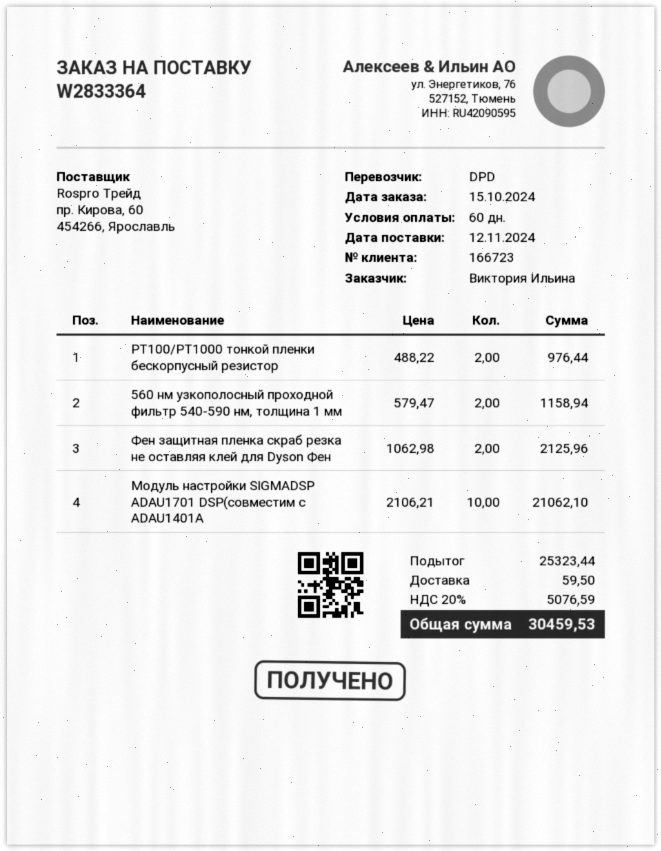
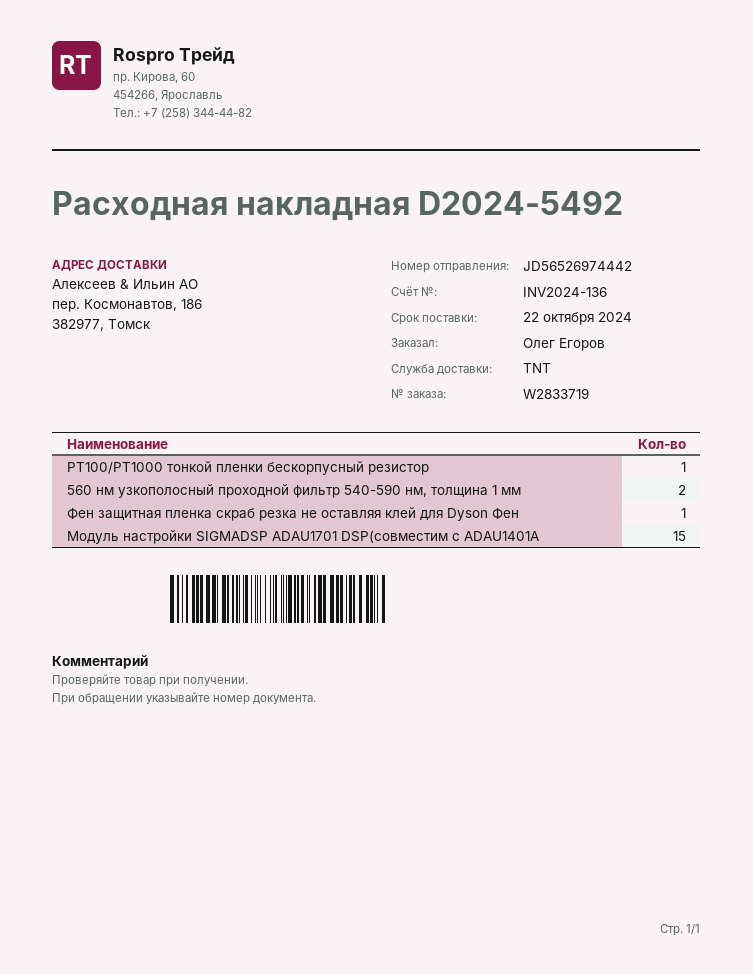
order number: W2833364 -> W2833719
delivery date: 2024-11-12 -> 2024-10-22
ordered by: Виктория Ильина -> Олег Егоров
shipping method: DPD -> TNT
PT100/PT1000 тонкой пленки бескорпусный резистор: 2 -> 1
Фен защитная пленка скраб резка не оставляя клей для Dyson Фен: 2 -> 1
Модуль настройки SIGMADSP ADAU1701 DSP(совместим с ADAU1401A: 10 -> 15

